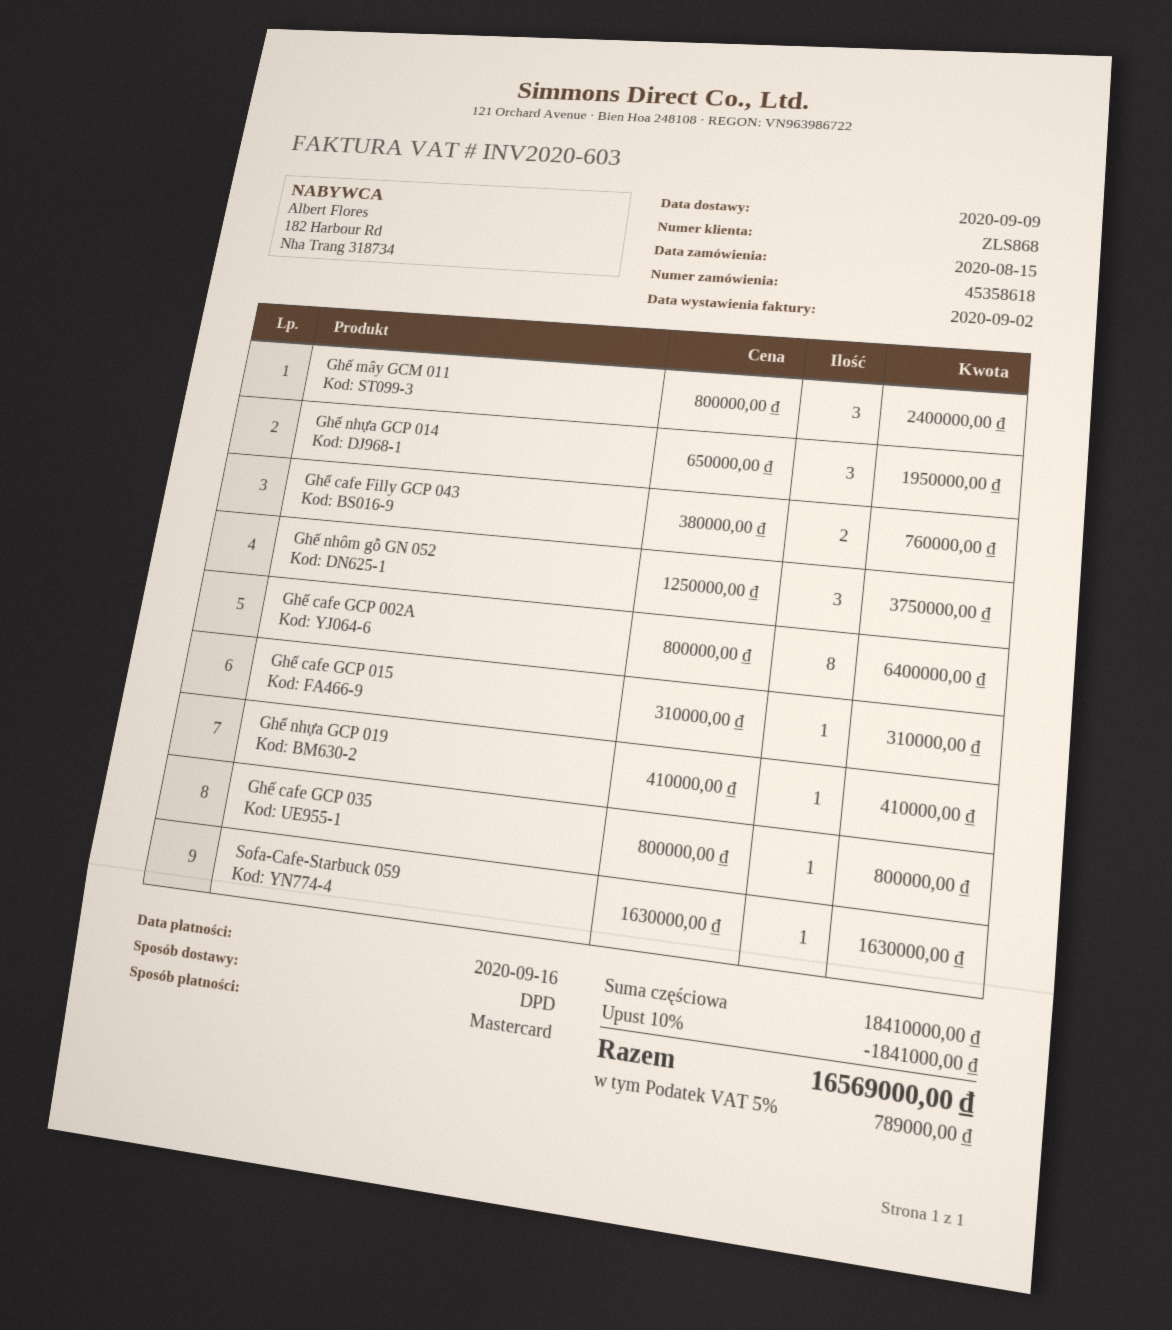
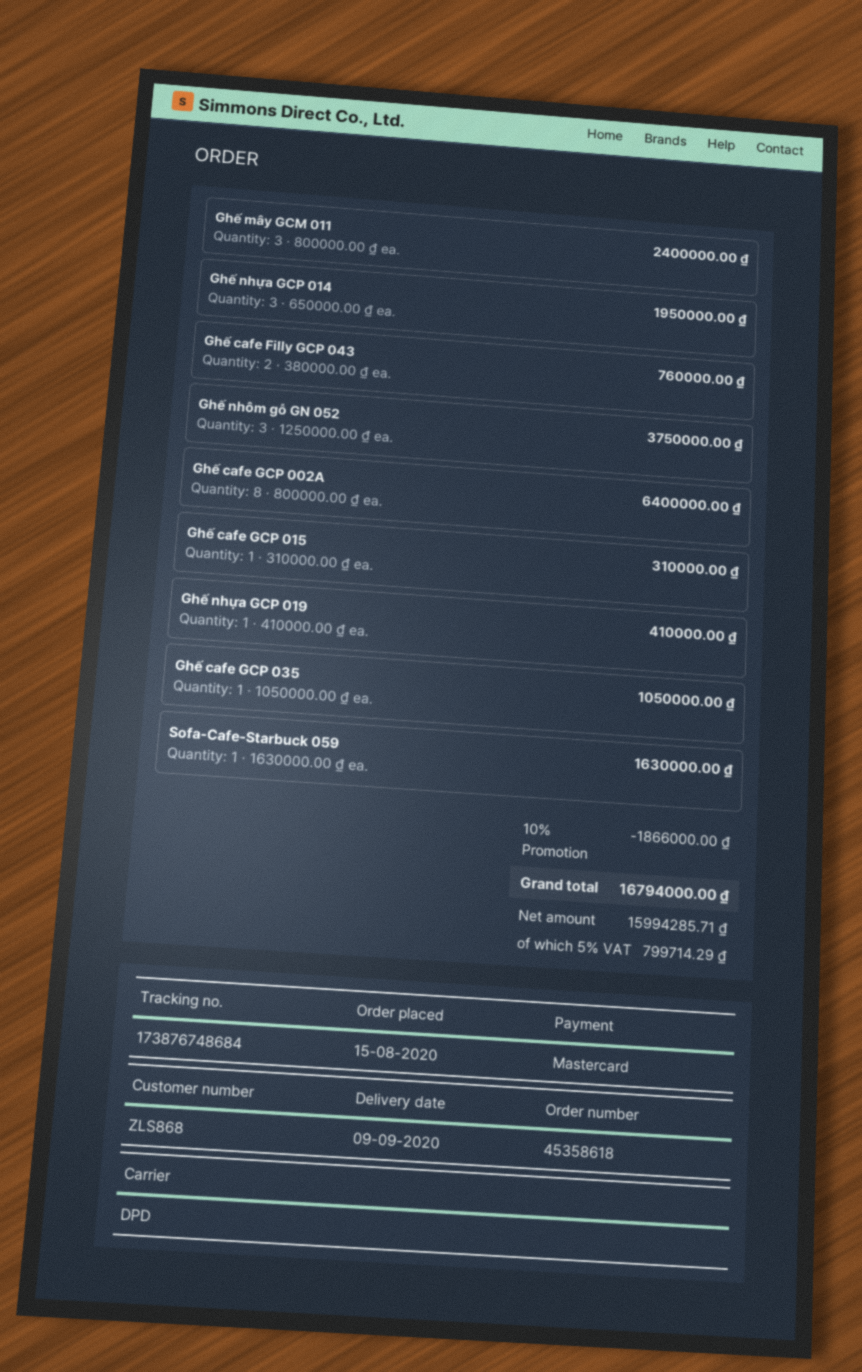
Ghế cafe GCP 035: 1 x 800000.00 = 800000.00 -> 1 x 1050000.00 = 1050000.00
discount: 10% = 1841000.00 -> 10% = 1866000.00
tax: 5% = 789000.00 -> 5% = 799714.29
total: 16569000.00 -> 16794000.00

